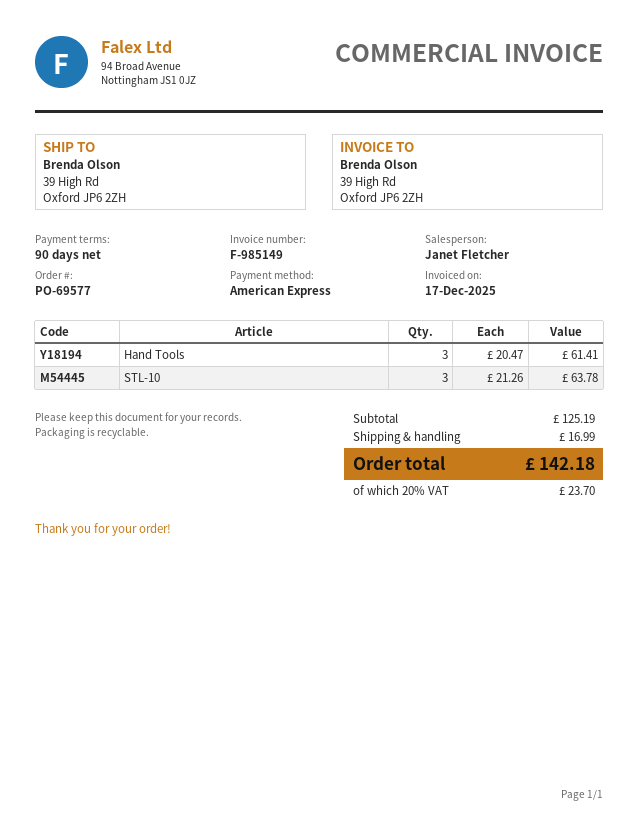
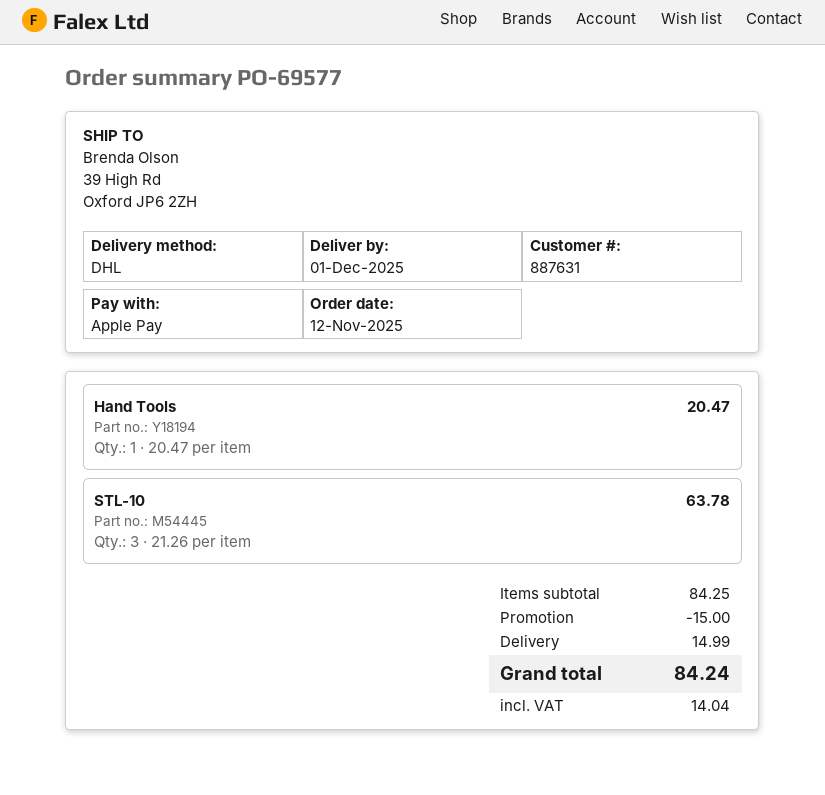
payment method: American Express -> Apple Pay
Hand Tools: 3 x 20.47 = 61.41 -> 1 x 20.47 = 20.47
subtotal: 125.19 -> 84.25
discount: none -> 15.00
shipping: 16.99 -> 14.99
tax: 23.70 -> 14.04
total: 142.18 -> 84.24

